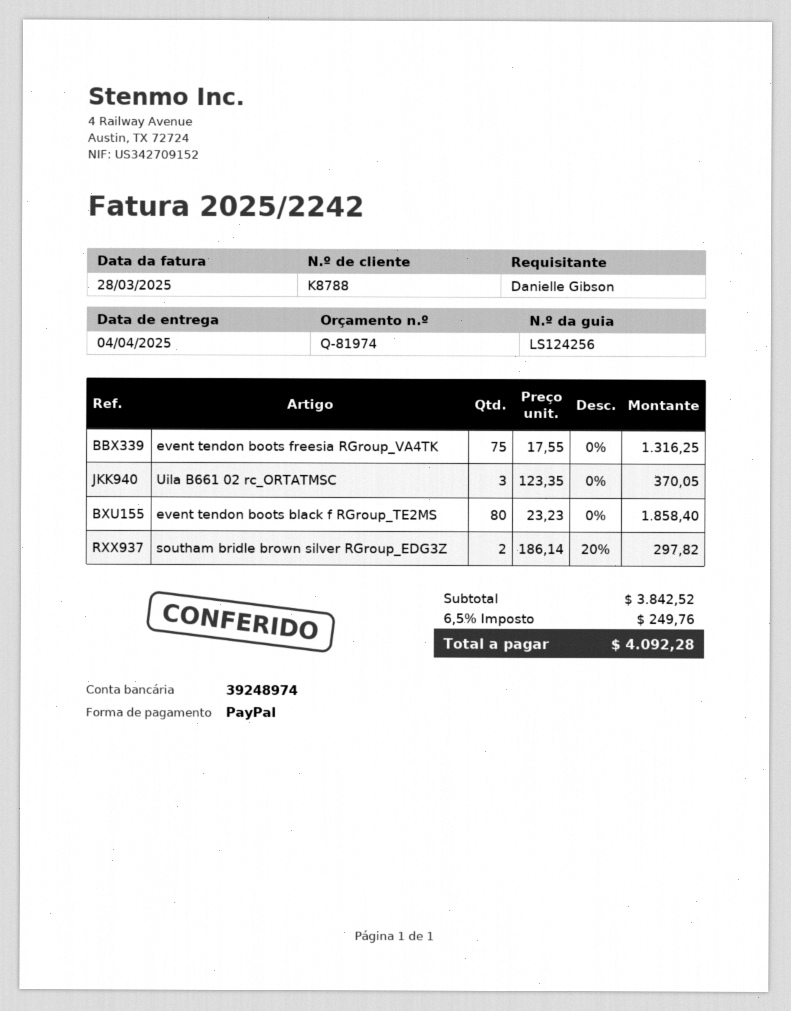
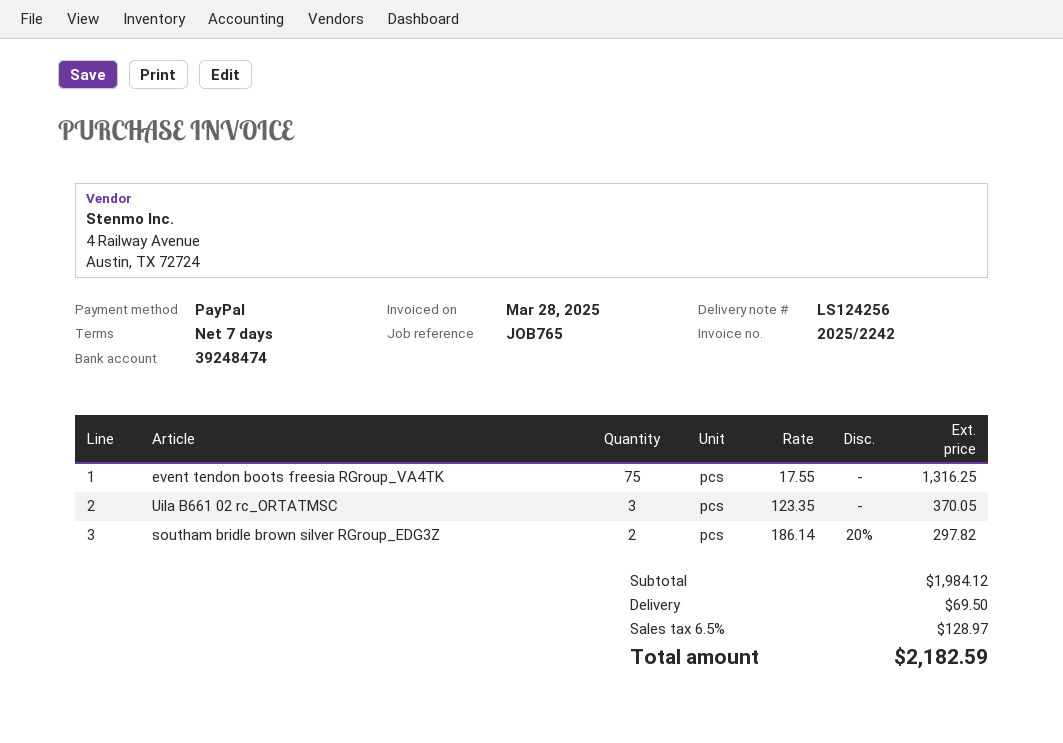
bank account: 39248974 -> 39248474
event tendon boots black f RGroup_TE2MS: 80 x 23.23 = 1858.40 -> none
subtotal: 3842.52 -> 1984.12
shipping: none -> 69.50
tax: 6.5% = 249.76 -> 6.5% = 128.97
total: 4092.28 -> 2182.59

